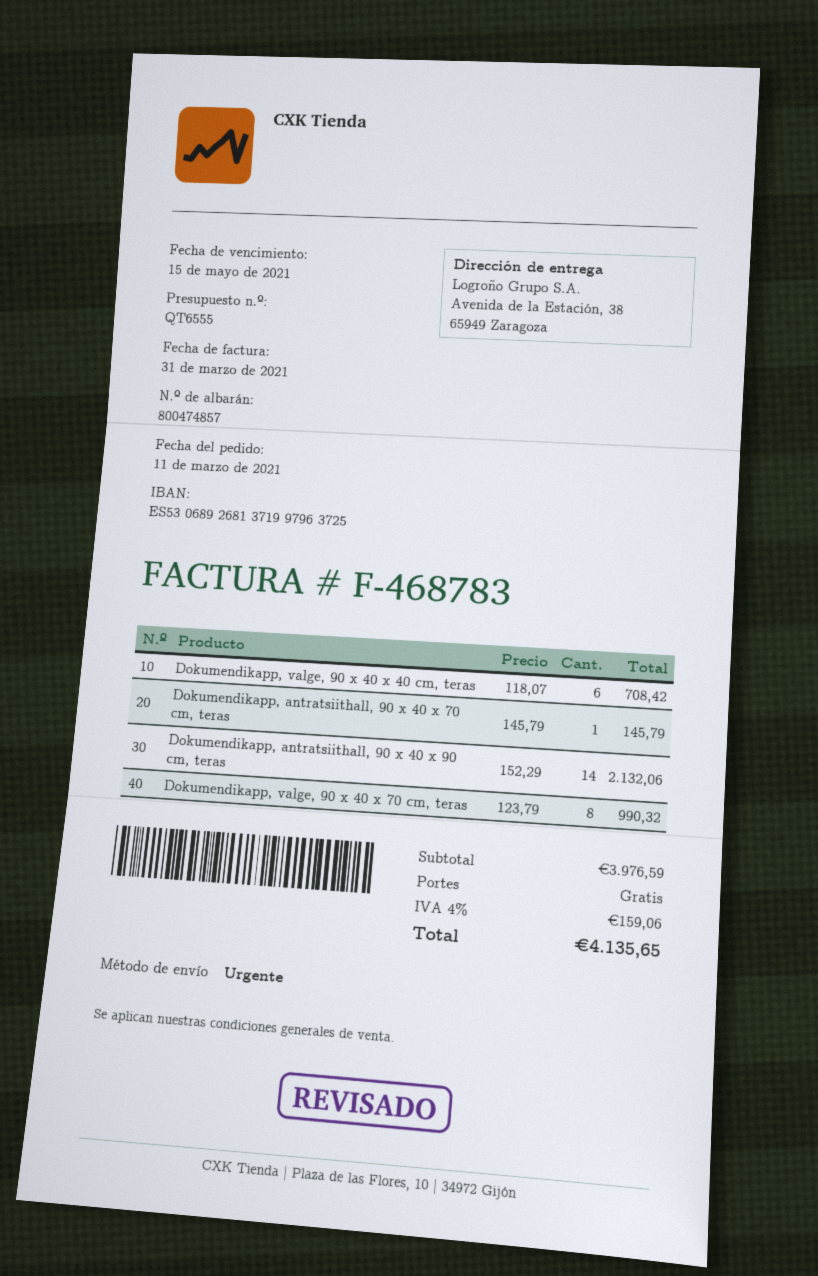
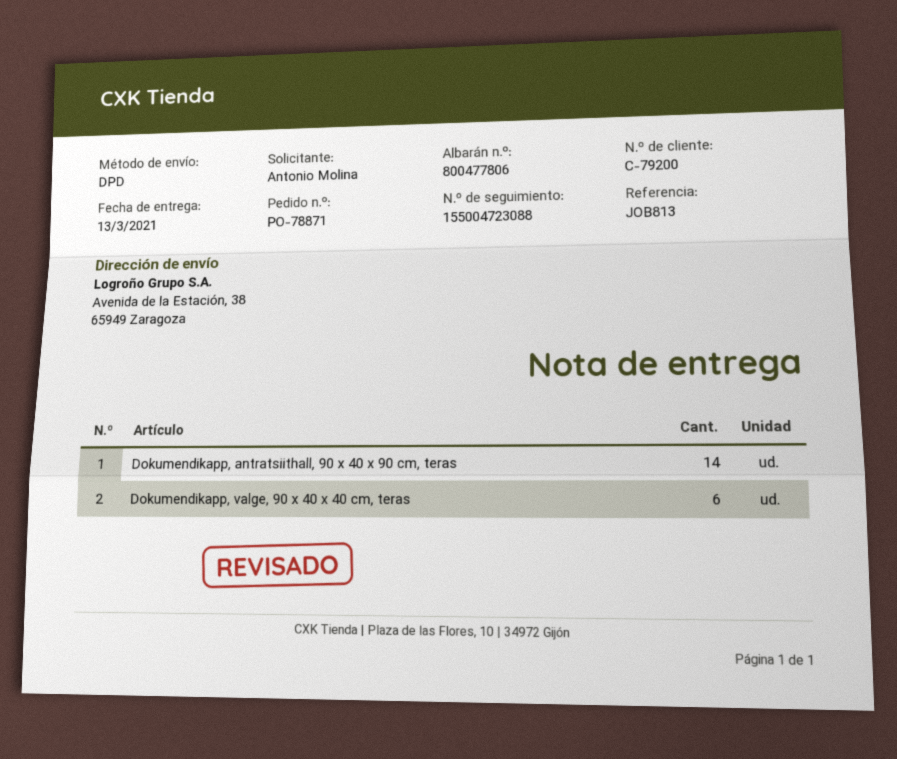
delivery note number: 800474857 -> 800477806
shipping method: express -> DPD
Dokumendikapp, antratsiithall, 90 x 40 x 70 cm, teras: 1 -> none
Dokumendikapp, valge, 90 x 40 x 70 cm, teras: 8 -> none

